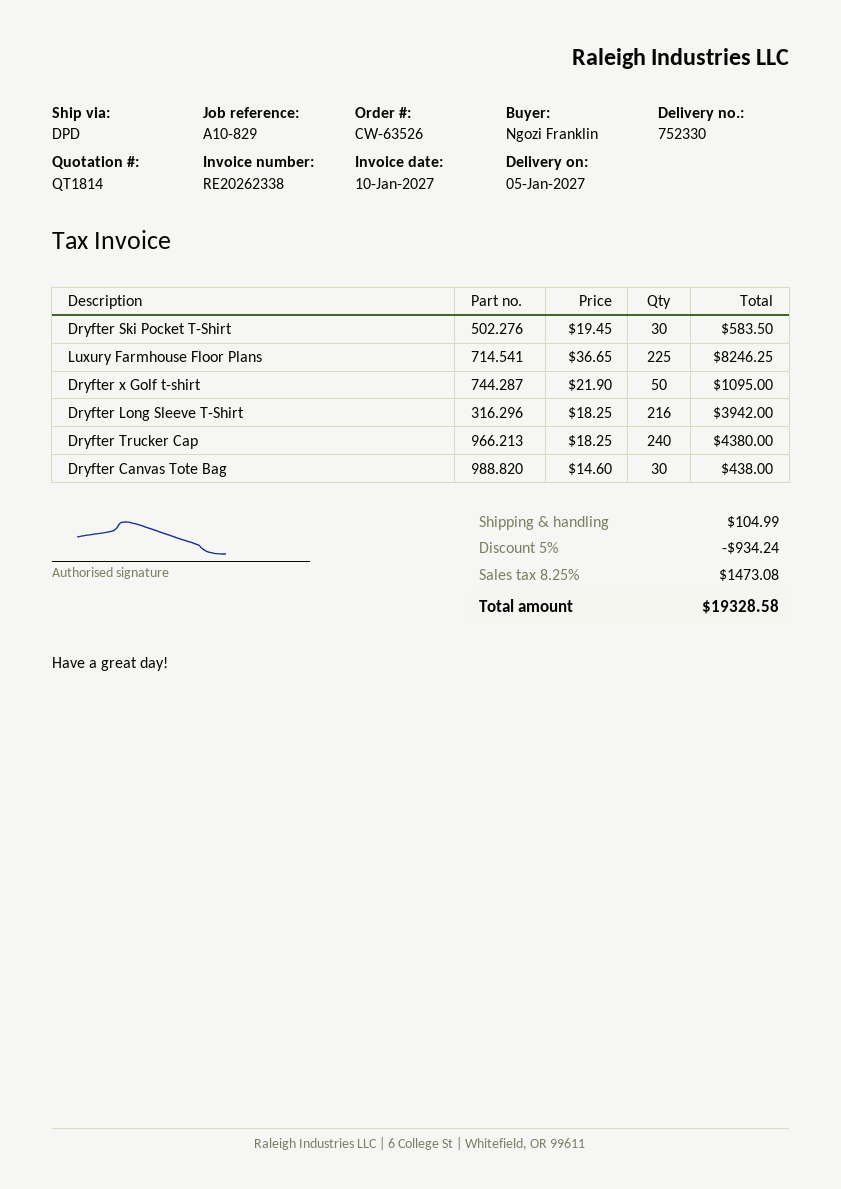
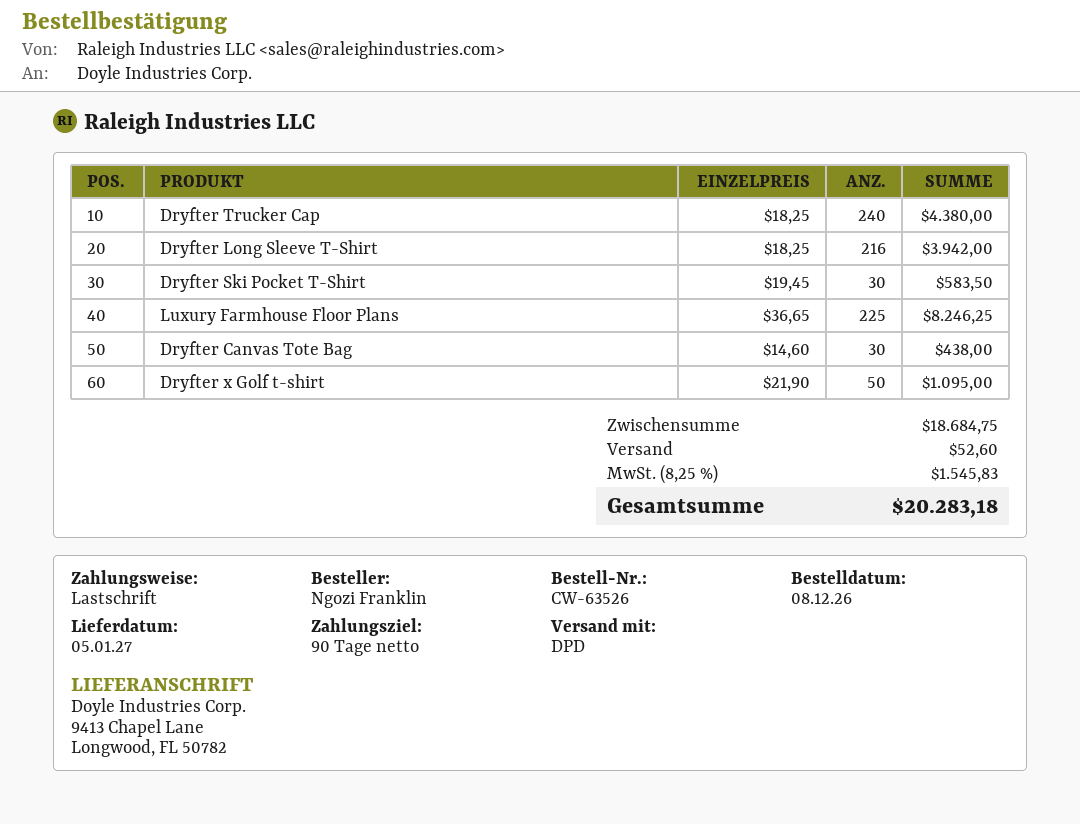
discount: 5% = 934.24 -> none
shipping: 104.99 -> 52.60
tax: 8.25% = 1473.08 -> 8.25% = 1545.83
total: 19328.58 -> 20283.18

